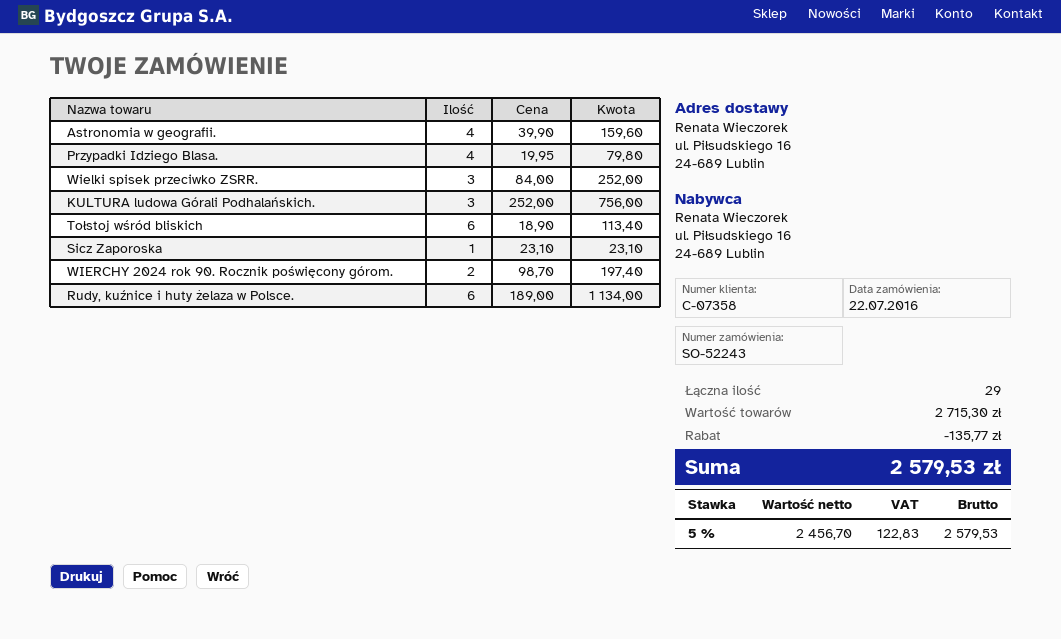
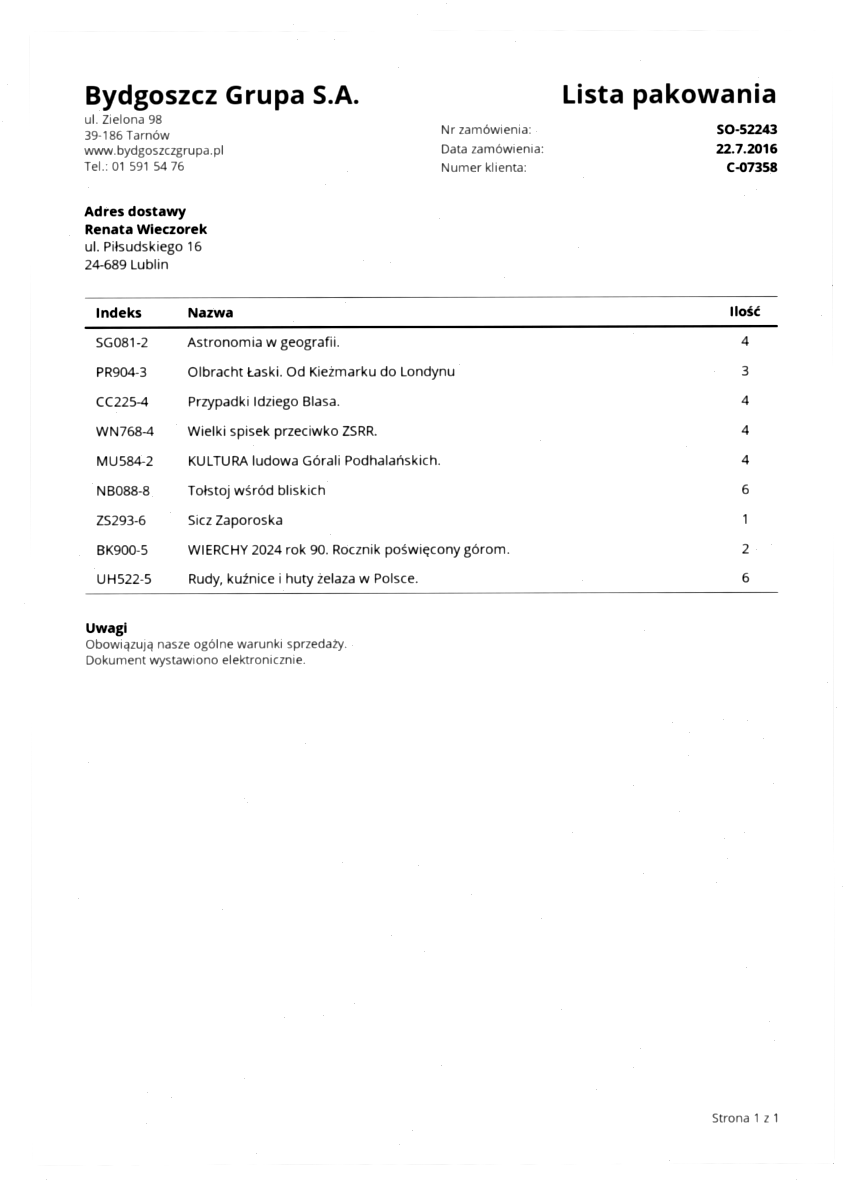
Wielki spisek przeciwko ZSRR.: 3 -> 4
KULTURA ludowa Górali Podhalańskich.: 3 -> 4
Olbracht Łaski. Od Kieżmarku do Londynu: none -> 3

